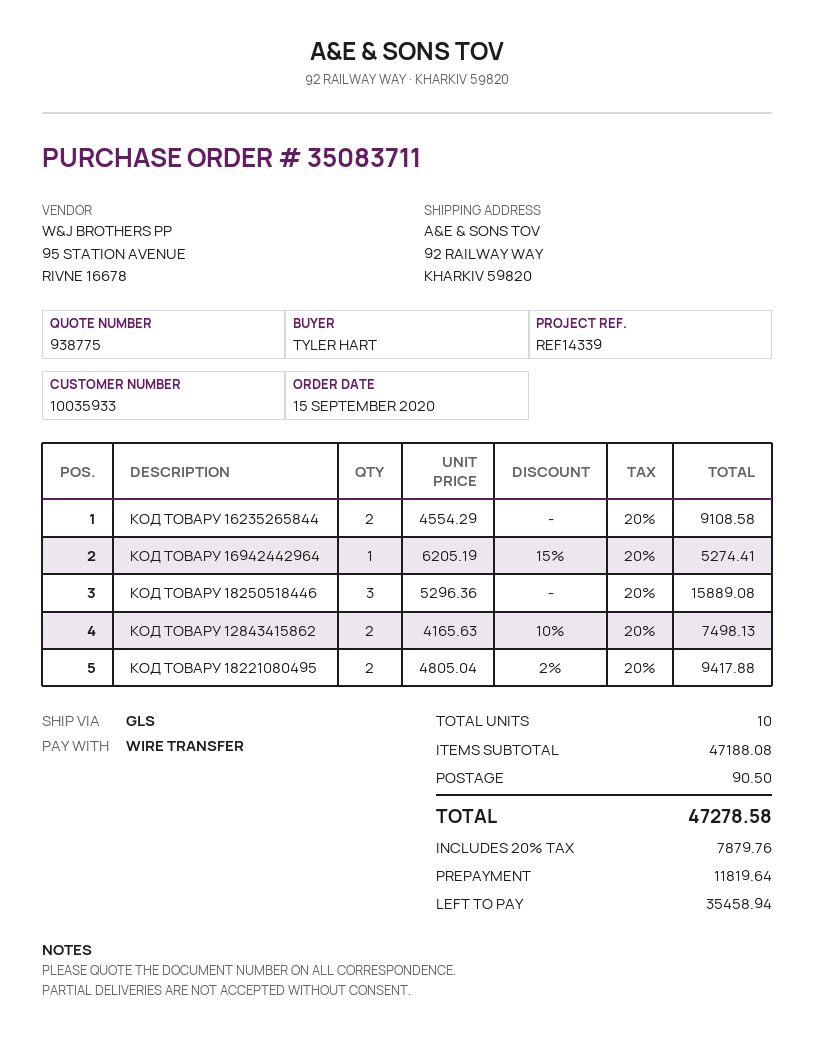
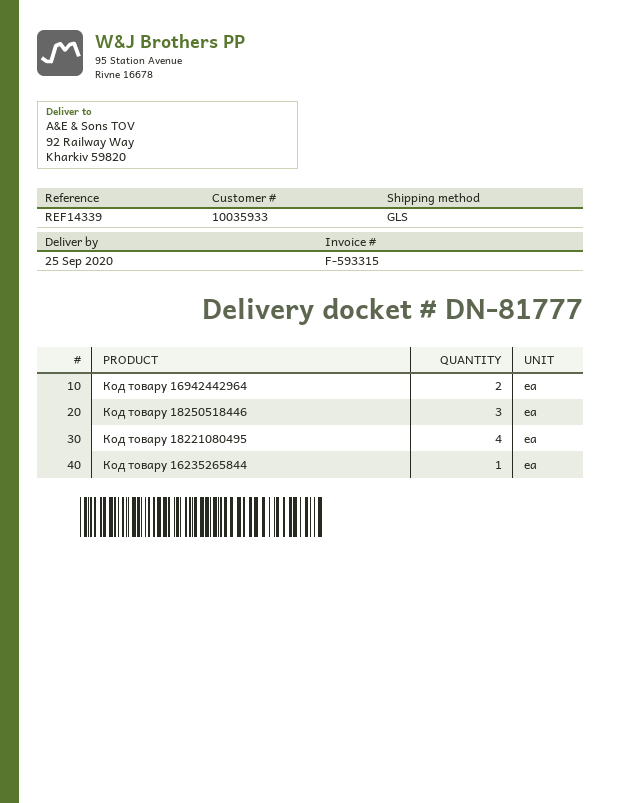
КОД ТОВАРУ 16235265844: 2 -> 1
КОД ТОВАРУ 16942442964: 1 -> 2
КОД ТОВАРУ 12843415862: 2 -> none
КОД ТОВАРУ 18221080495: 2 -> 4

